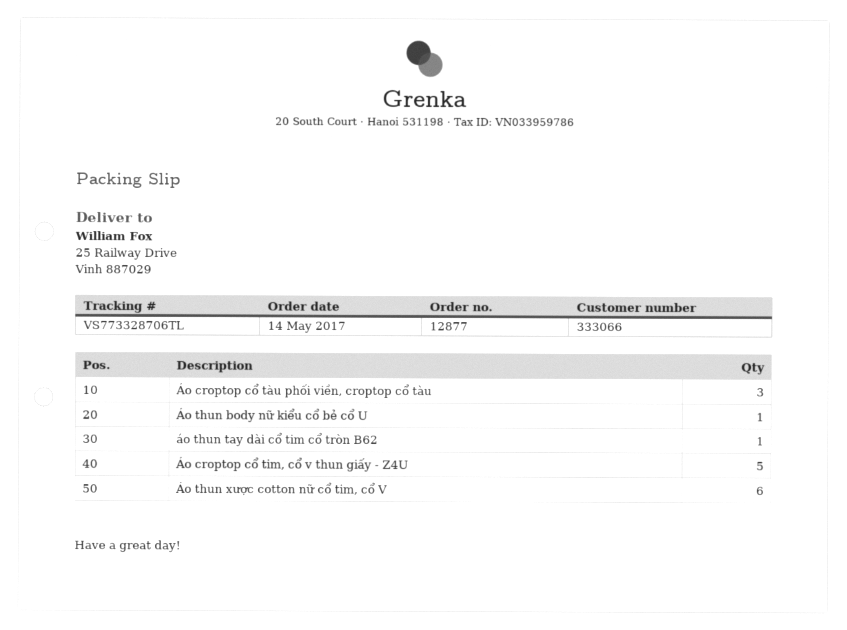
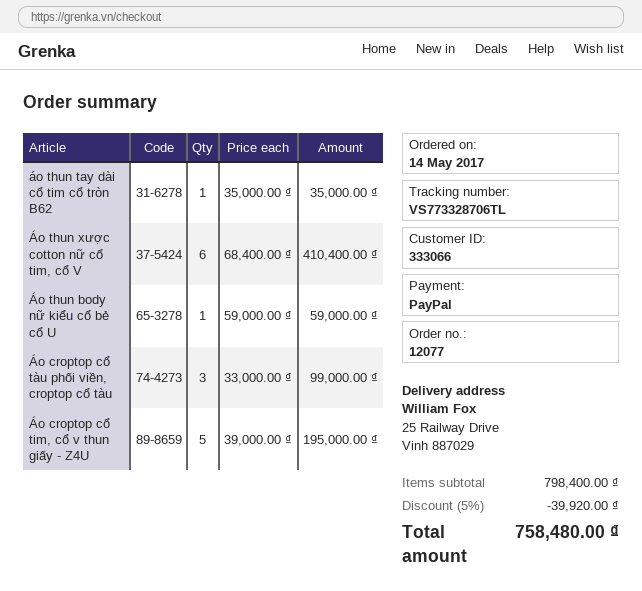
order number: 12877 -> 12077

